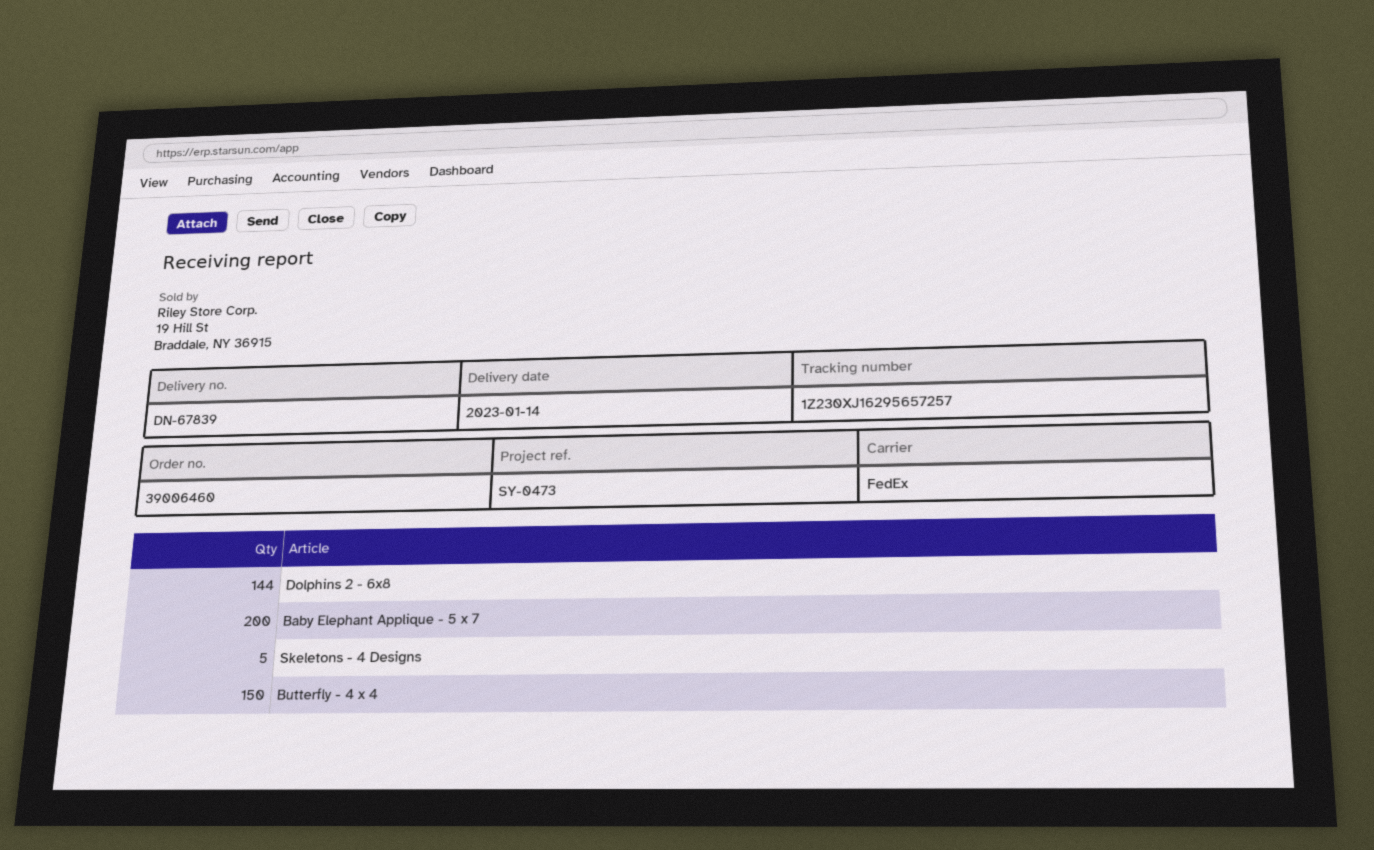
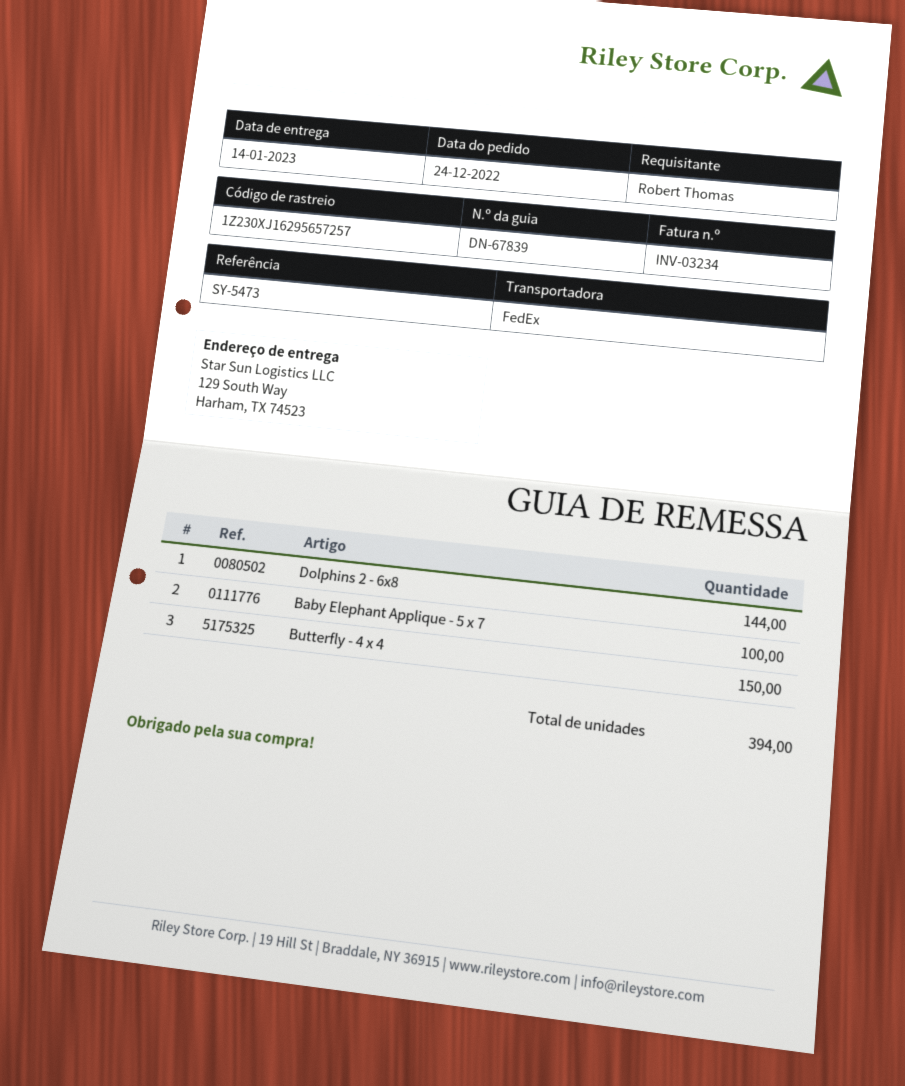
reference: SY-0473 -> SY-5473
Baby Elephant Applique - 5 x 7: 200 -> 100
Skeletons - 4 Designs: 5 -> none

